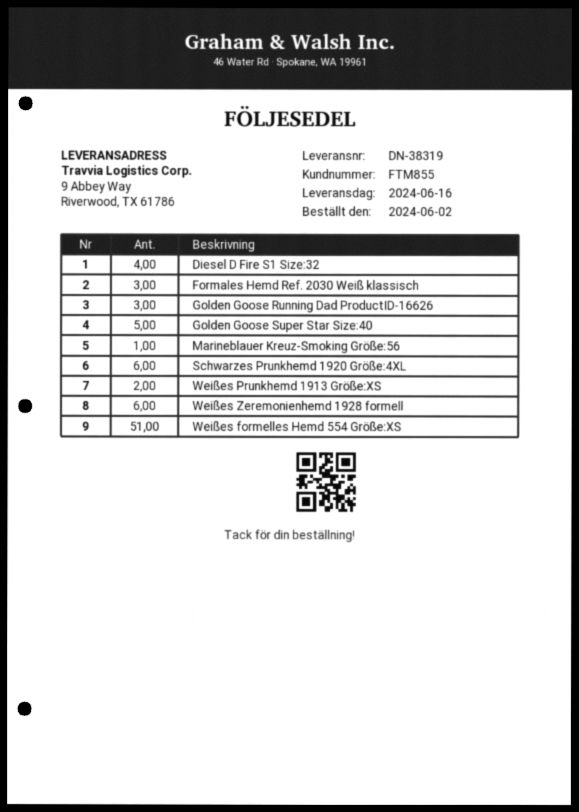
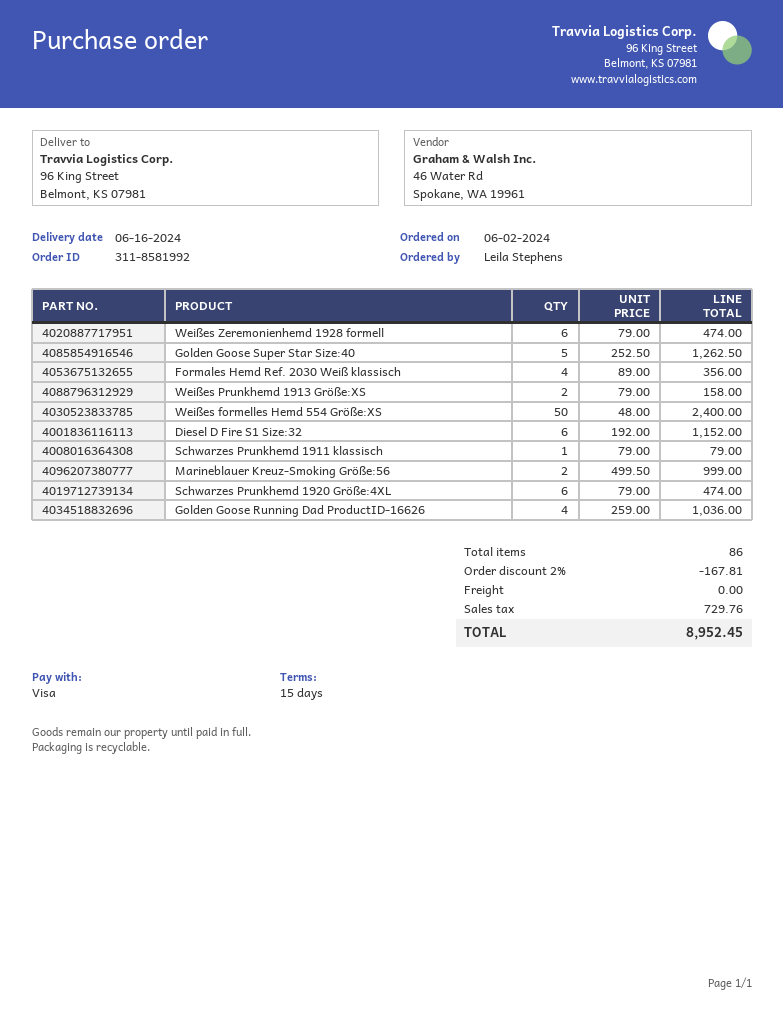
ship to: 9 Abbey Way, Riverwood, TX 61786 -> 96 King Street, Belmont, KS 07981
Diesel D Fire S1 Size:32: 4 -> 6
Formales Hemd Ref. 2030 Weiß klassisch: 3 -> 4
Golden Goose Running Dad ProductID-16626: 3 -> 4
Marineblauer Kreuz-Smoking Größe:56: 1 -> 2
Weißes formelles Hemd 554 Größe:XS: 51 -> 50
Schwarzes Prunkhemd 1911 klassisch: none -> 1

